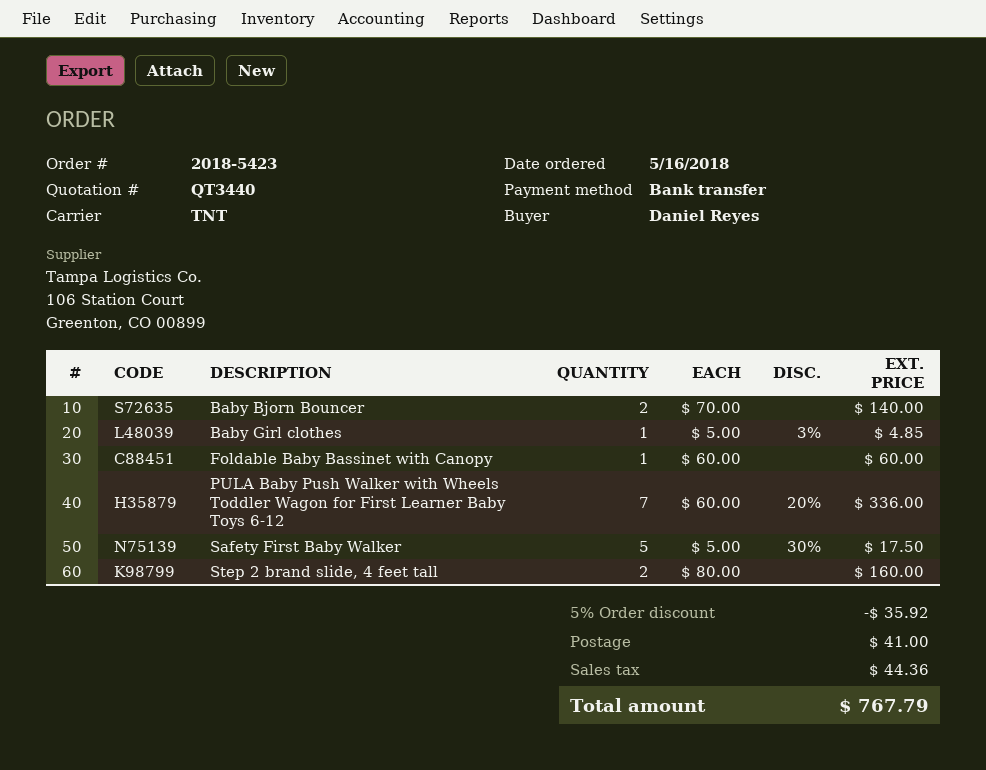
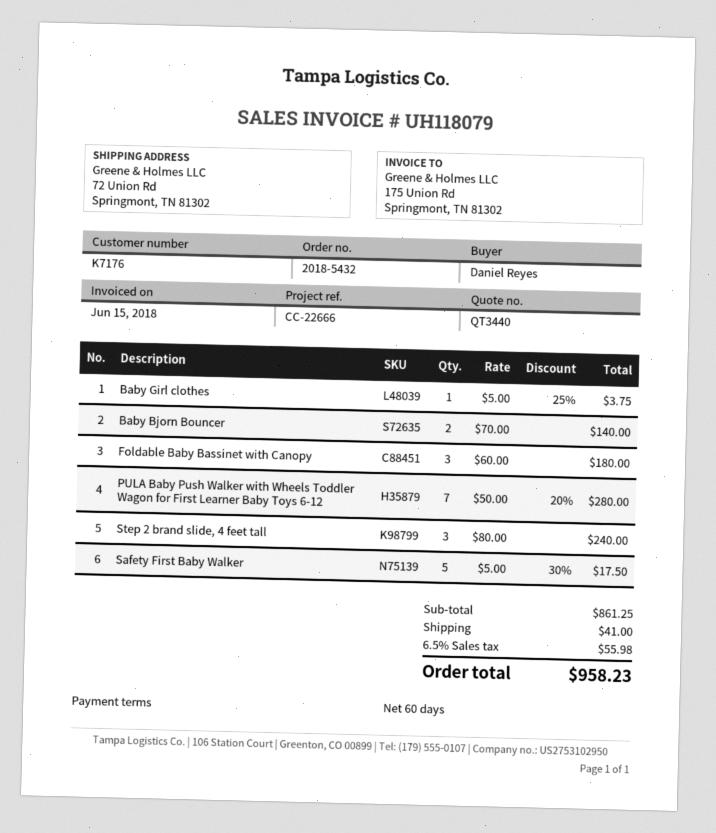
order number: 2018-5423 -> 2018-5432
Baby Girl clothes: 1 x 5.00 - 3% = 4.85 -> 1 x 5.00 - 25% = 3.75
Foldable Baby Bassinet with Canopy: 1 x 60.00 = 60.00 -> 3 x 60.00 = 180.00
PULA Baby Push Walker with Wheels Toddler Wagon for First Learner Baby Toys 6-12: 7 x 60.00 - 20% = 336.00 -> 7 x 50.00 - 20% = 280.00
Step 2 brand slide, 4 feet tall: 2 x 80.00 = 160.00 -> 3 x 80.00 = 240.00
discount: 5% = 35.92 -> none
tax: 44.36 -> 55.98
total: 767.79 -> 958.23

